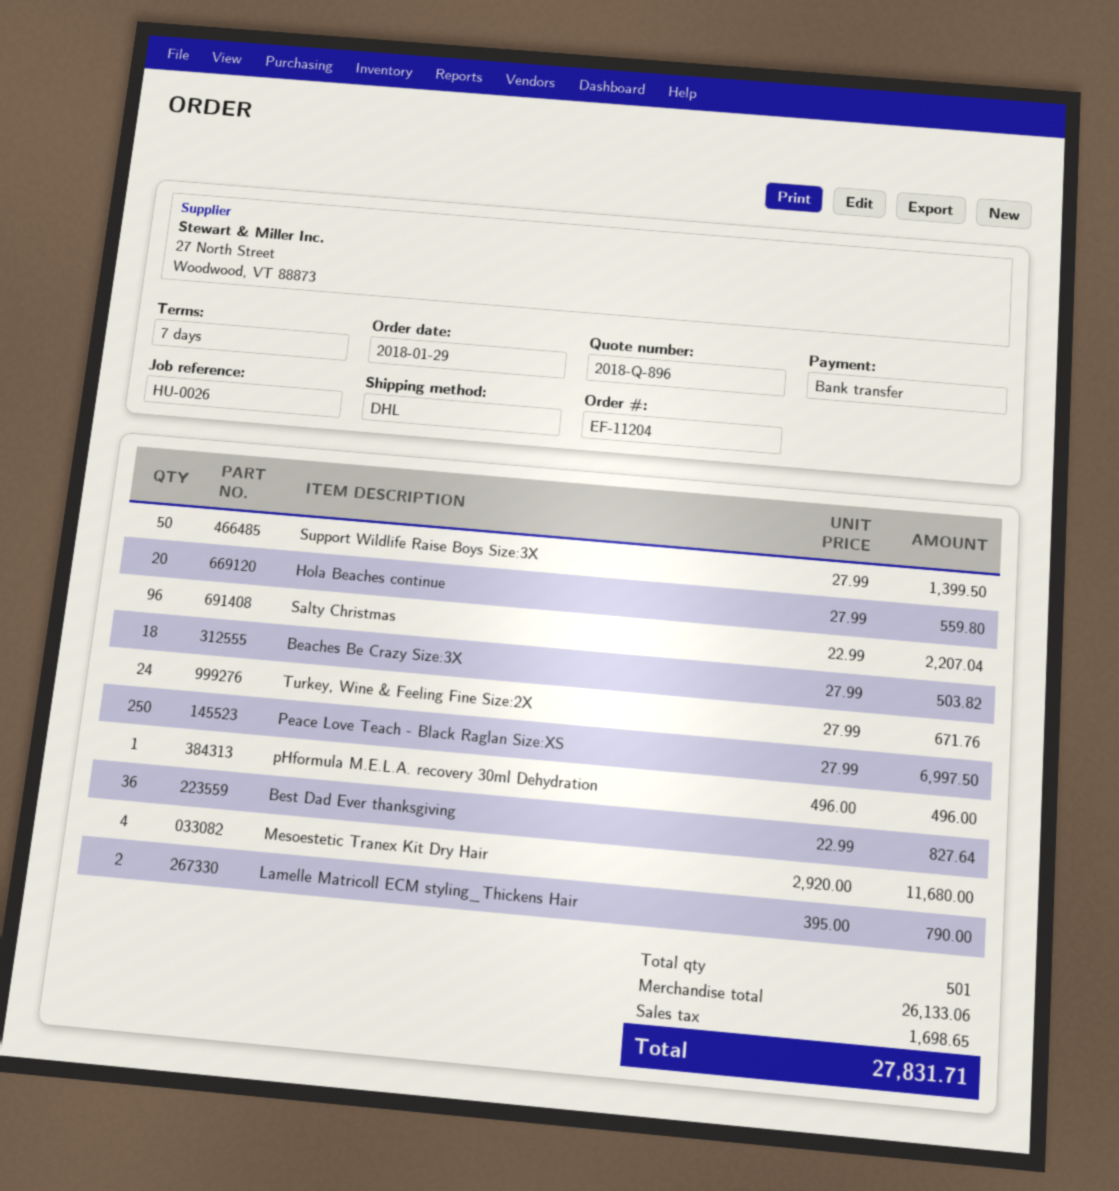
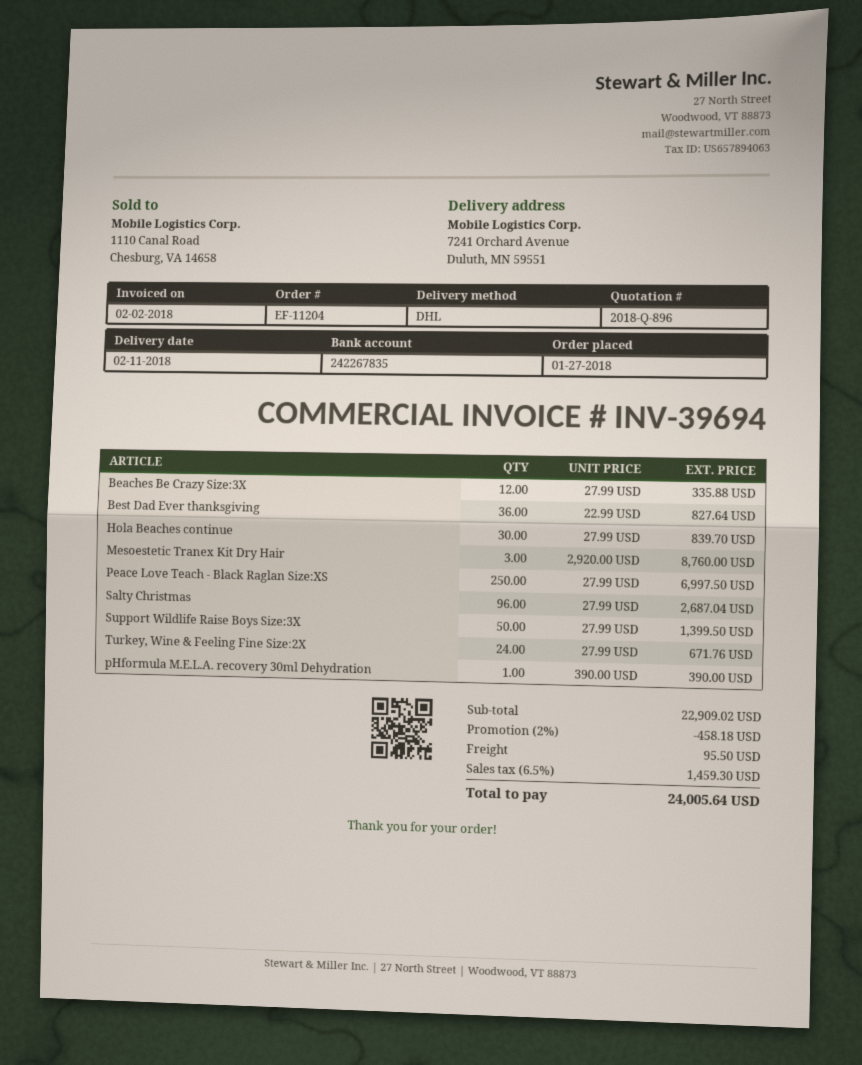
order date: 2018-01-29 -> 2018-01-27
Hola Beaches continue: 20 x 27.99 = 559.80 -> 30 x 27.99 = 839.70
Salty Christmas: 96 x 22.99 = 2207.04 -> 96 x 27.99 = 2687.04
Beaches Be Crazy Size:3X: 18 x 27.99 = 503.82 -> 12 x 27.99 = 335.88
pHformula M.E.L.A. recovery 30ml Dehydration: 1 x 496.00 = 496.00 -> 1 x 390.00 = 390.00
Mesoestetic Tranex Kit Dry Hair: 4 x 2920.00 = 11680.00 -> 3 x 2920.00 = 8760.00
Lamelle Matricoll ECM styling_Thickens Hair: 2 x 395.00 = 790.00 -> none
subtotal: 26133.06 -> 22909.02
discount: none -> 2% = 458.18
shipping: none -> 95.50
tax: 1698.65 -> 1459.30
total: 27831.71 -> 24005.64

